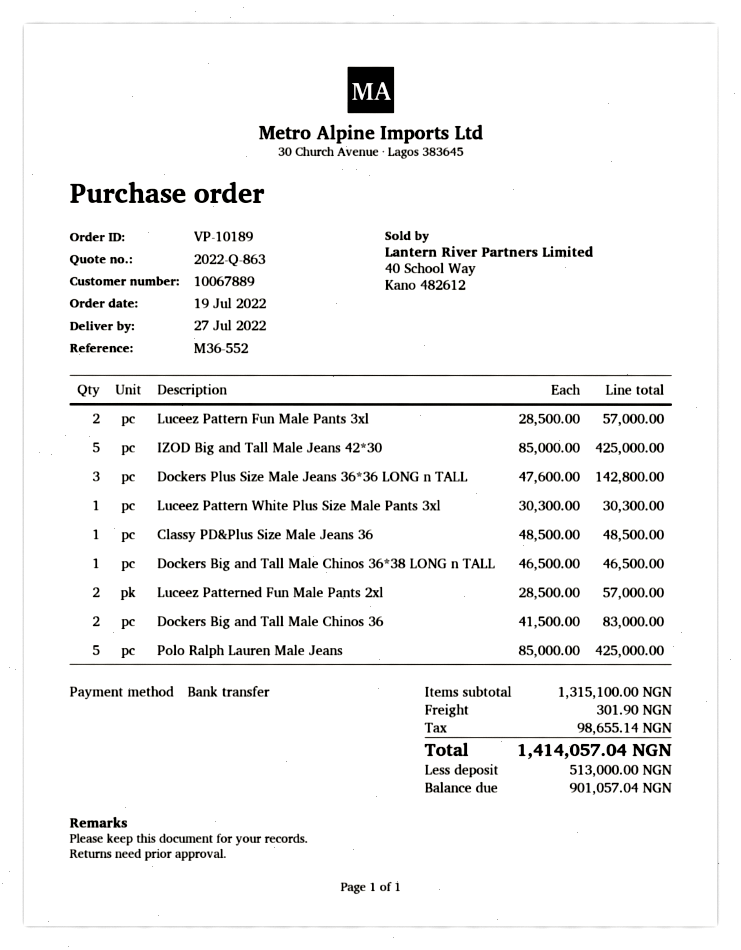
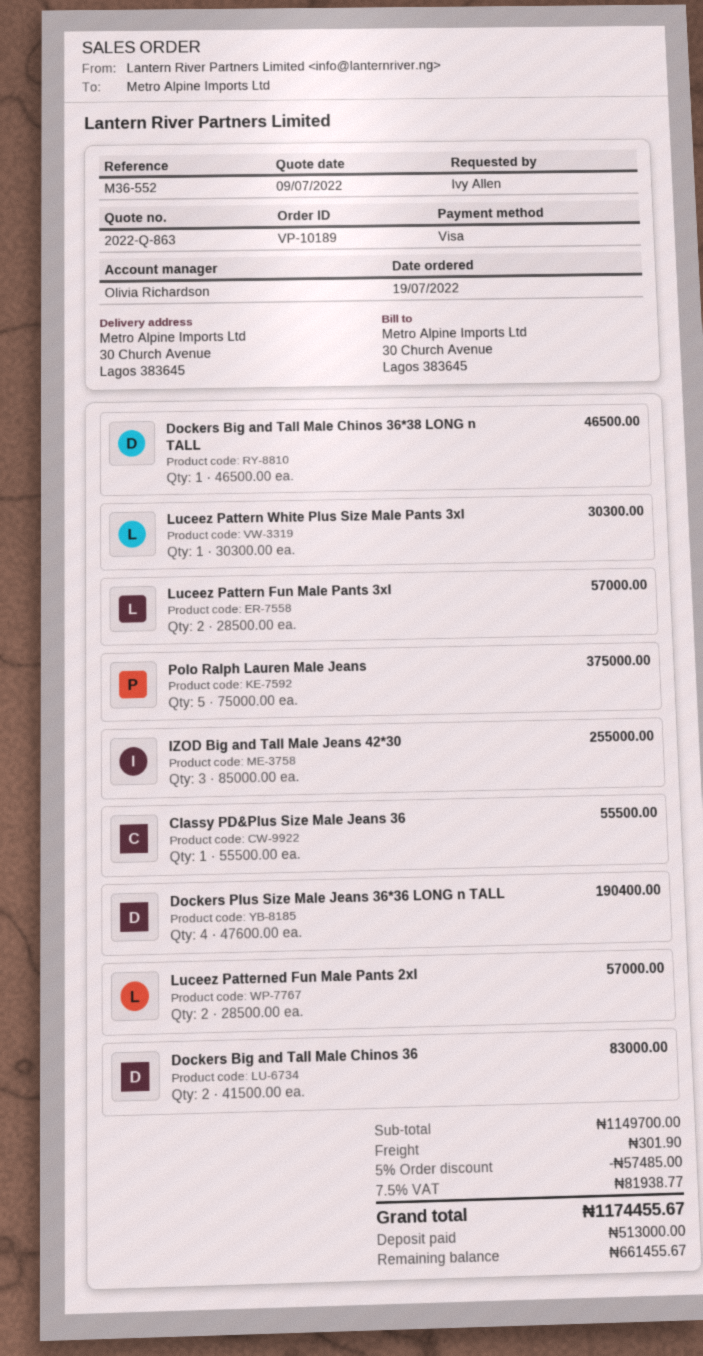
payment method: bank transfer -> Visa
IZOD Big and Tall Male Jeans 42*30: 5 x 85000.00 = 425000.00 -> 3 x 85000.00 = 255000.00
Dockers Plus Size Male Jeans 36*36 LONG n TALL: 3 x 47600.00 = 142800.00 -> 4 x 47600.00 = 190400.00
Classy PD&Plus Size Male Jeans 36: 1 x 48500.00 = 48500.00 -> 1 x 55500.00 = 55500.00
Polo Ralph Lauren Male Jeans: 5 x 85000.00 = 425000.00 -> 5 x 75000.00 = 375000.00
subtotal: 1315100.00 -> 1149700.00
discount: none -> 5% = 57485.00
tax: 98655.14 -> 81938.77
total: 1414057.04 -> 1174455.67
balance: 901057.04 -> 661455.67

